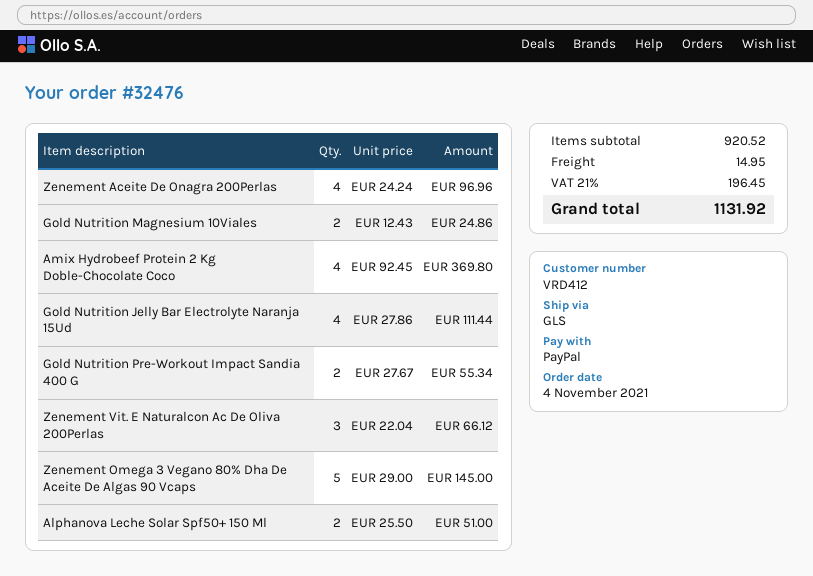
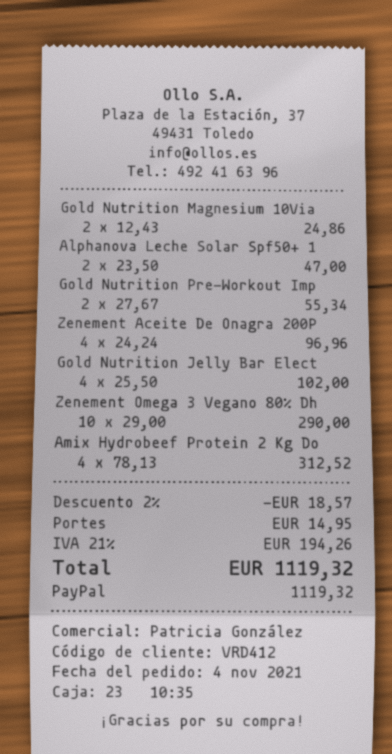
Amix Hydrobeef Protein 2 Kg Doble-Chocolate Coco: 4 x 92.45 = 369.80 -> 4 x 78.13 = 312.52
Gold Nutrition Jelly Bar Electrolyte Naranja 15Ud: 4 x 27.86 = 111.44 -> 4 x 25.50 = 102.00
Zenement Vit. E Naturalcon Ac De Oliva 200Perlas: 3 x 22.04 = 66.12 -> none
Zenement Omega 3 Vegano 80% Dha De Aceite De Algas 90 Vcaps: 5 x 29.00 = 145.00 -> 10 x 29.00 = 290.00
Alphanova Leche Solar Spf50+ 150 Ml: 2 x 25.50 = 51.00 -> 2 x 23.50 = 47.00
discount: none -> 2% = 18.57
tax: 21% = 196.45 -> 21% = 194.26
total: 1131.92 -> 1119.32

